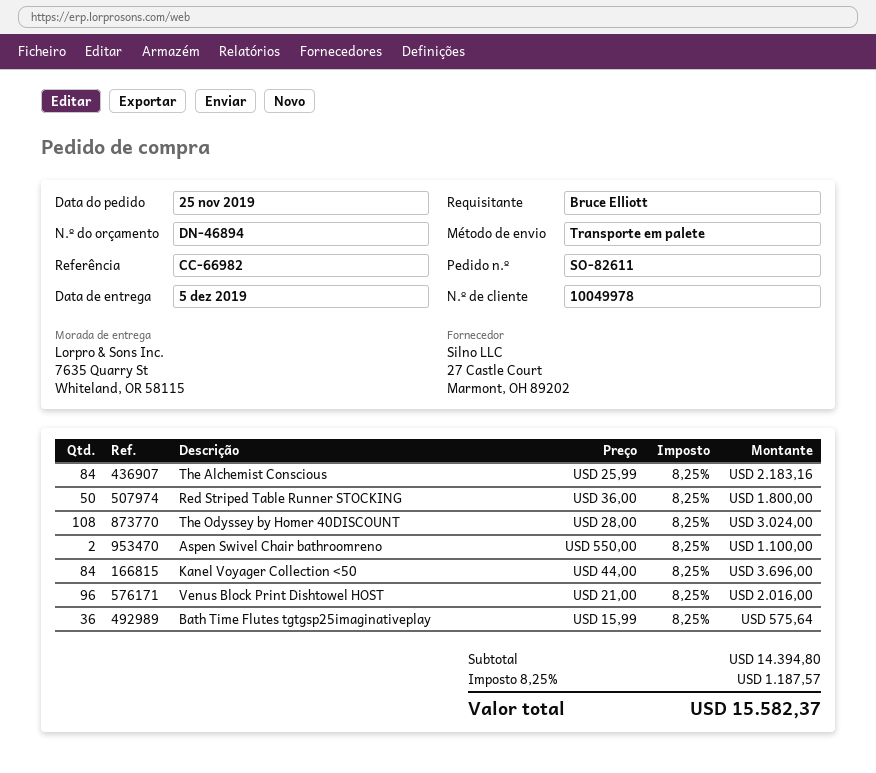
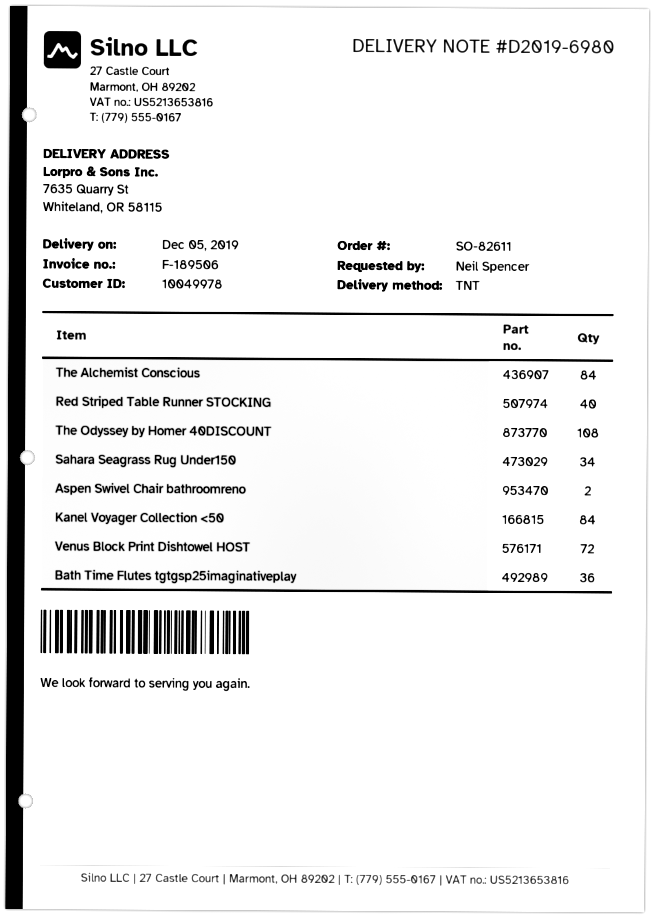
ordered by: Bruce Elliott -> Neil Spencer
shipping method: pallet freight -> TNT
Red Striped Table Runner STOCKING: 50 -> 40
Venus Block Print Dishtowel HOST: 96 -> 72
Sahara Seagrass Rug Under150: none -> 34

